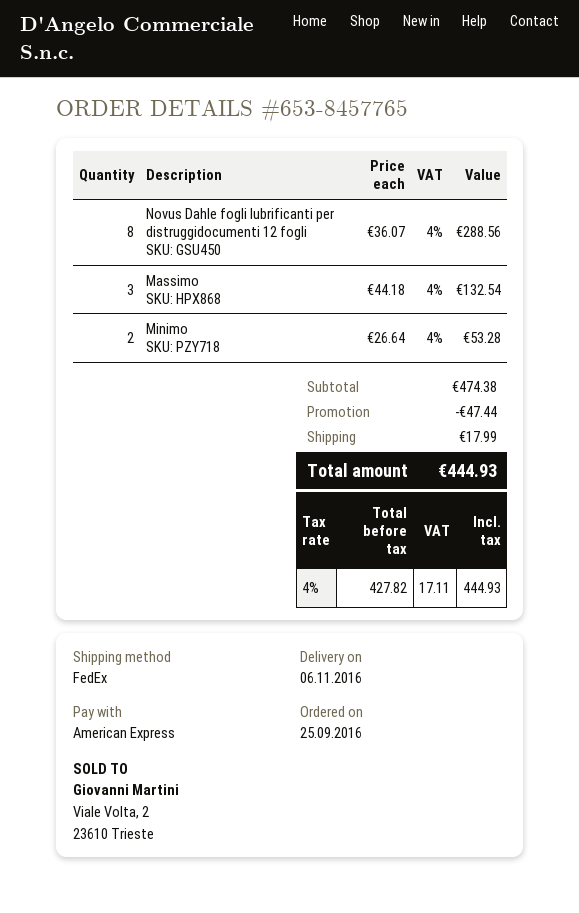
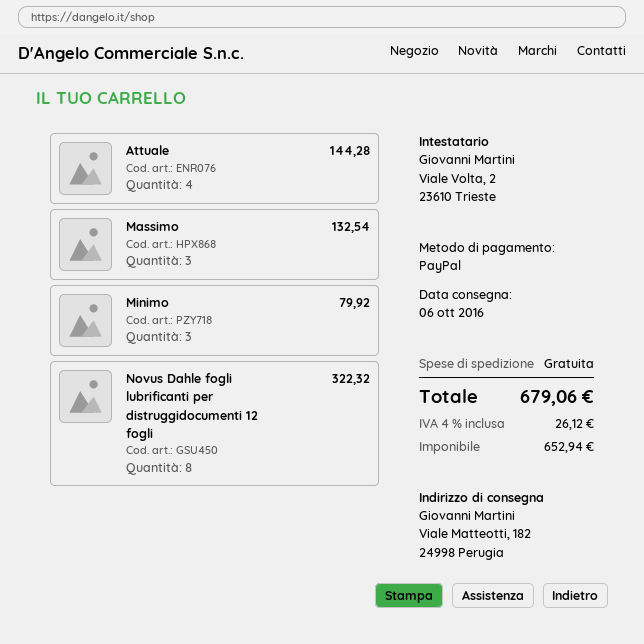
delivery date: 2016-11-06 -> 2016-10-06
payment method: American Express -> PayPal
Novus Dahle fogli lubrificanti per distruggidocumenti 12 fogli: 8 for 288.56 -> 8 for 322.32
Minimo: 2 for 53.28 -> 3 for 79.92
Attuale: none -> 4 for 144.28
discount: 47.44 -> none
shipping: 17.99 -> 0.00
net: 427.82 -> 652.94
tax: 4% = 17.11 -> 4% = 26.12
total: 444.93 -> 679.06

